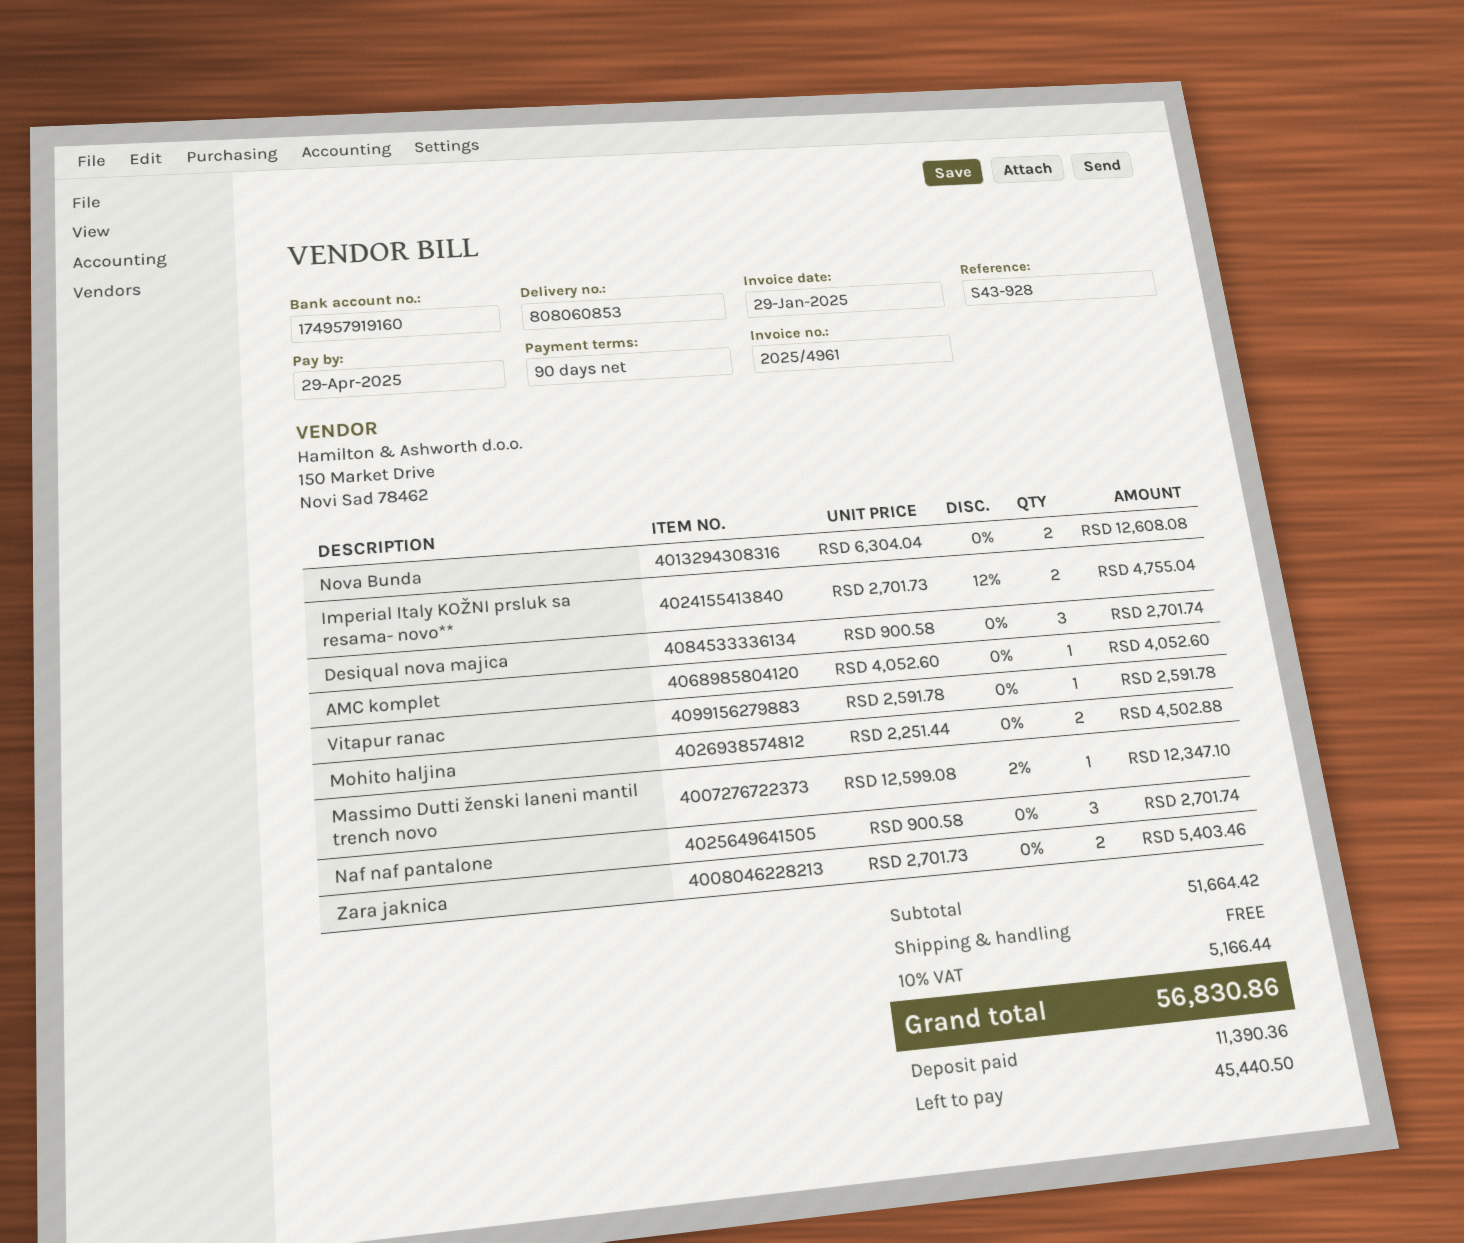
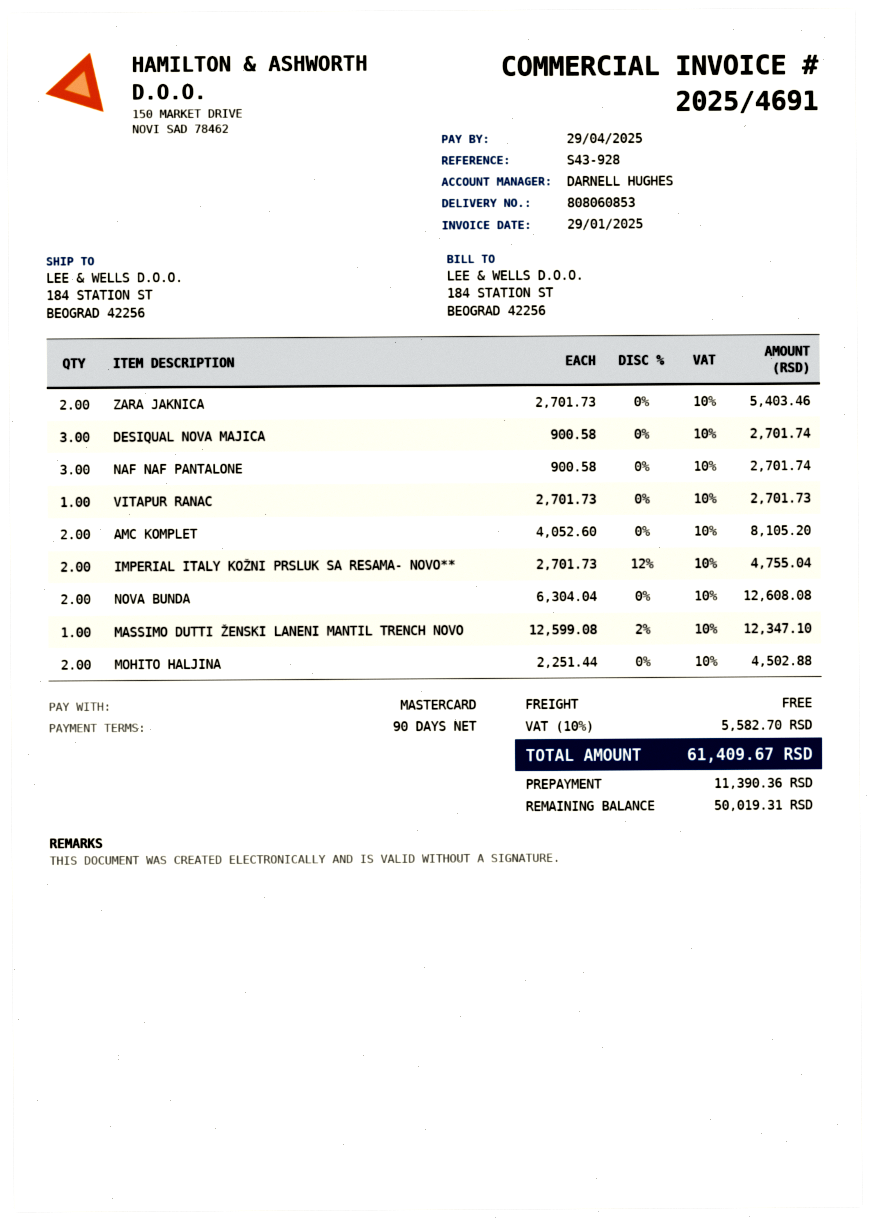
invoice number: 2025/4961 -> 2025/4691
AMC komplet: 1 x 4052.60 = 4052.60 -> 2 x 4052.60 = 8105.20
Vitapur ranac: 1 x 2591.78 = 2591.78 -> 1 x 2701.73 = 2701.73
tax: 10% = 5166.44 -> 10% = 5582.70
total: 56830.86 -> 61409.67
balance: 45440.50 -> 50019.31

